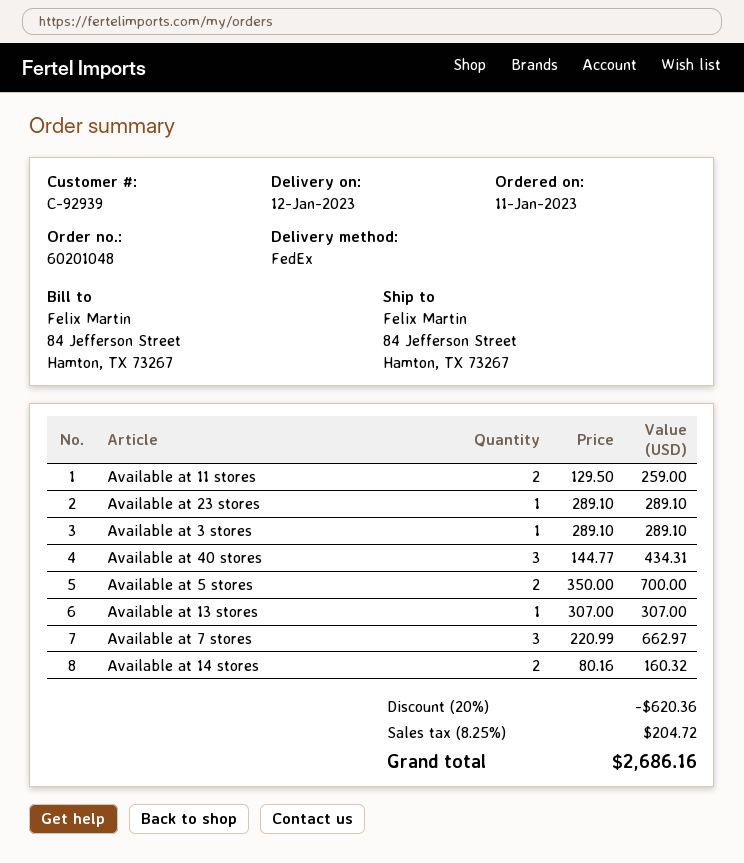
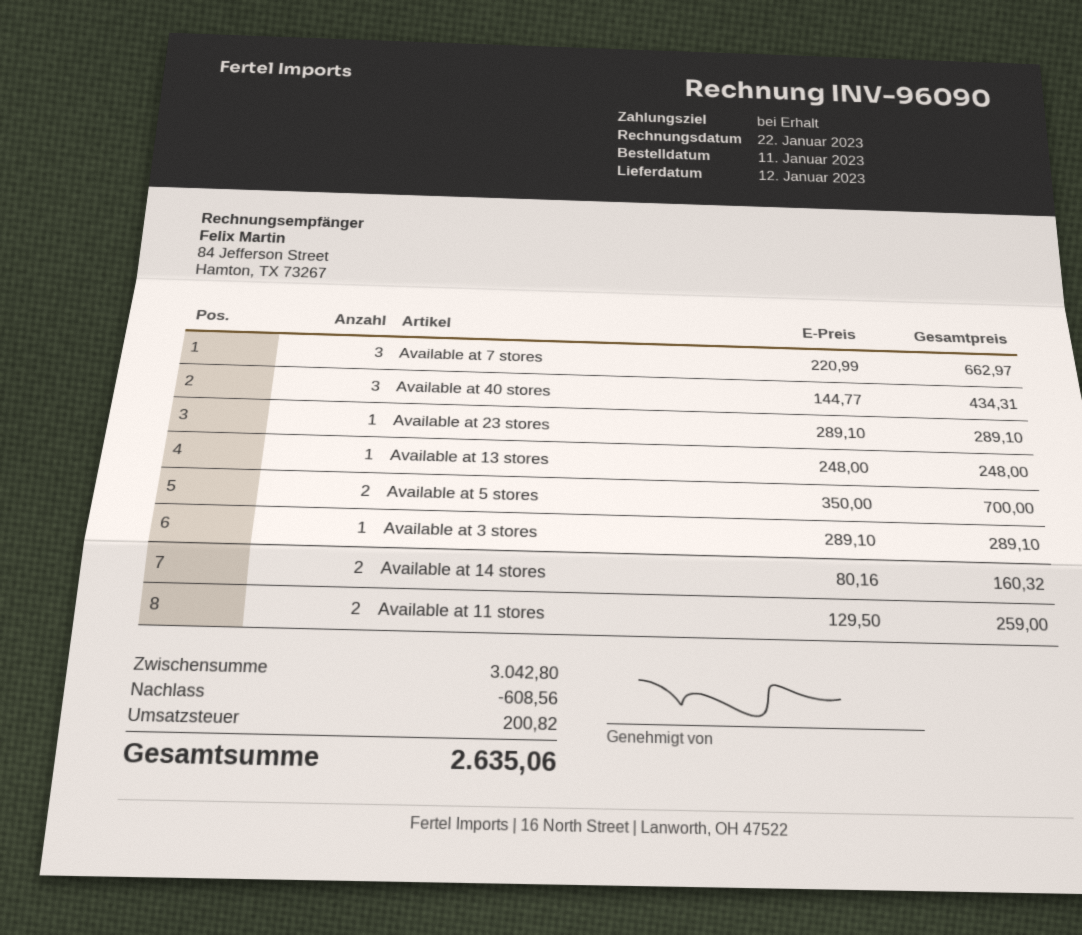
Available at 13 stores: 1 x 307.00 = 307.00 -> 1 x 248.00 = 248.00
discount: 620.36 -> 608.56
tax: 204.72 -> 200.82
total: 2686.16 -> 2635.06

